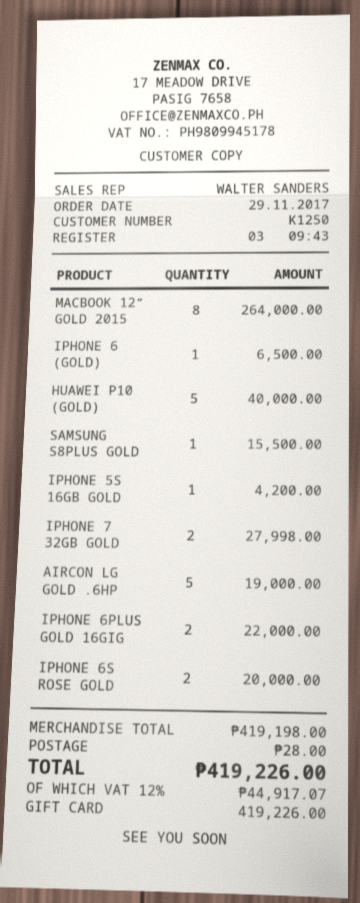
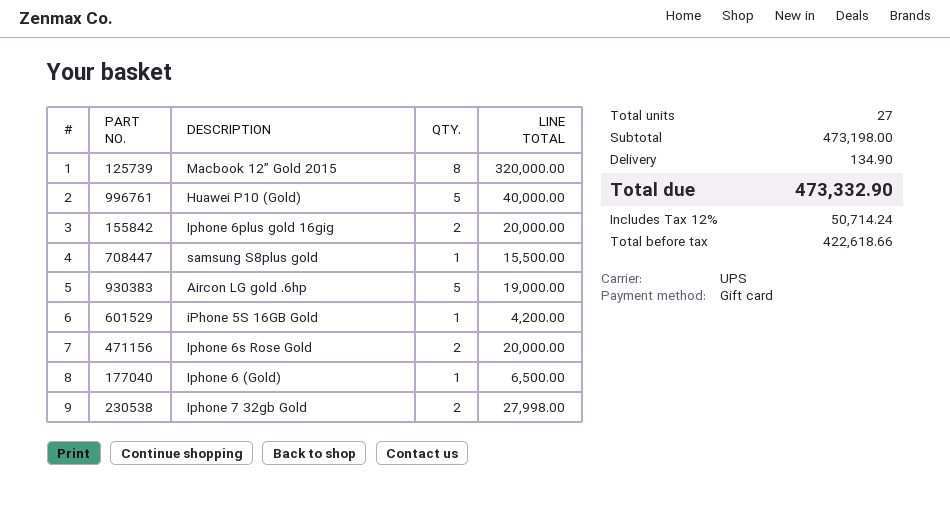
MACBOOK 12” GOLD 2015: 8 for 264000.00 -> 8 for 320000.00
IPHONE 6PLUS GOLD 16GIG: 2 for 22000.00 -> 2 for 20000.00
subtotal: 419198.00 -> 473198.00
shipping: 28.00 -> 134.90
tax: 12% = 44917.07 -> 12% = 50714.24
total: 419226.00 -> 473332.90

